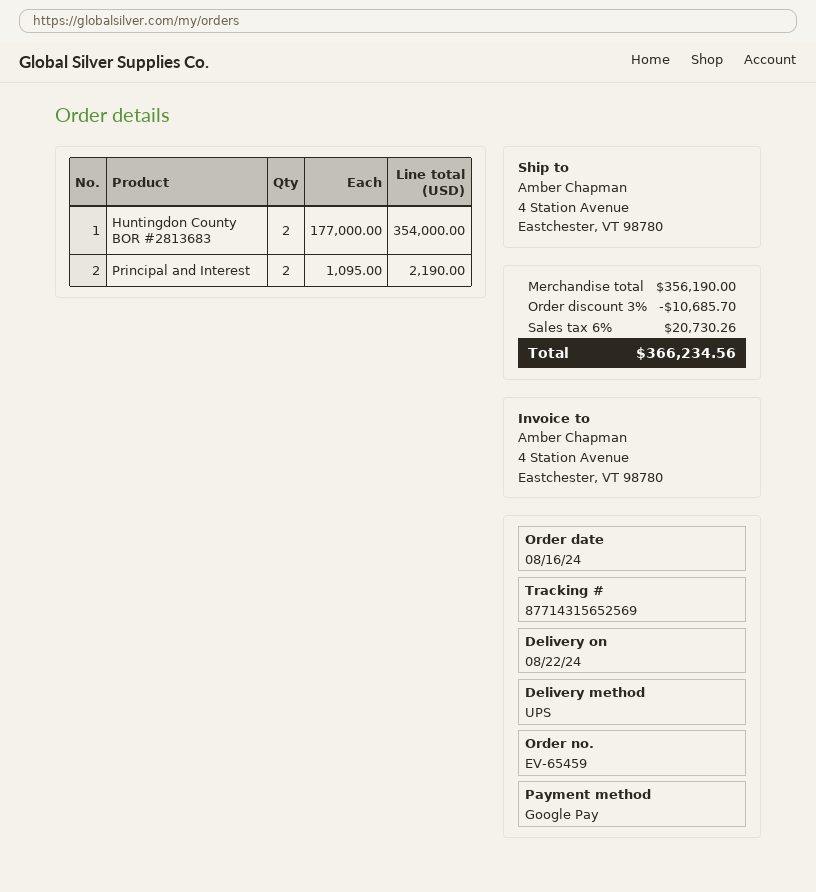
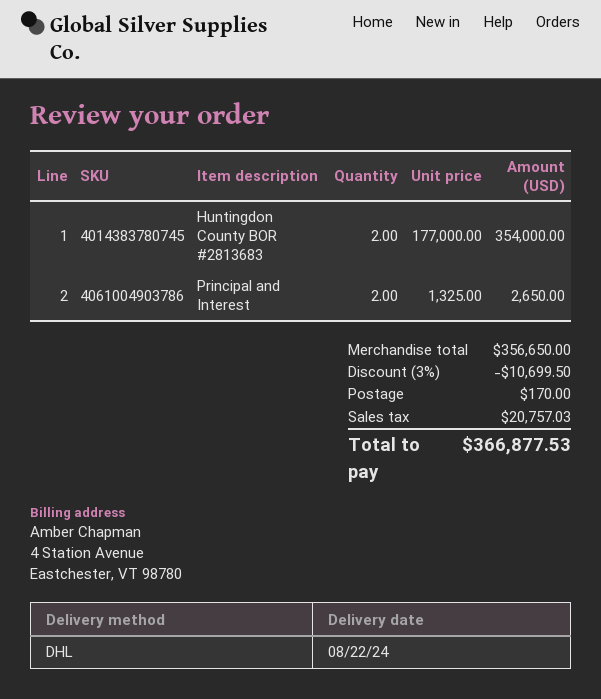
shipping method: UPS -> DHL
Principal and Interest: 2 x 1095.00 = 2190.00 -> 2 x 1325.00 = 2650.00
subtotal: 356190.00 -> 356650.00
discount: 3% = 10685.70 -> 3% = 10699.50
shipping: none -> 170.00
tax: 20730.26 -> 20757.03
total: 366234.56 -> 366877.53

